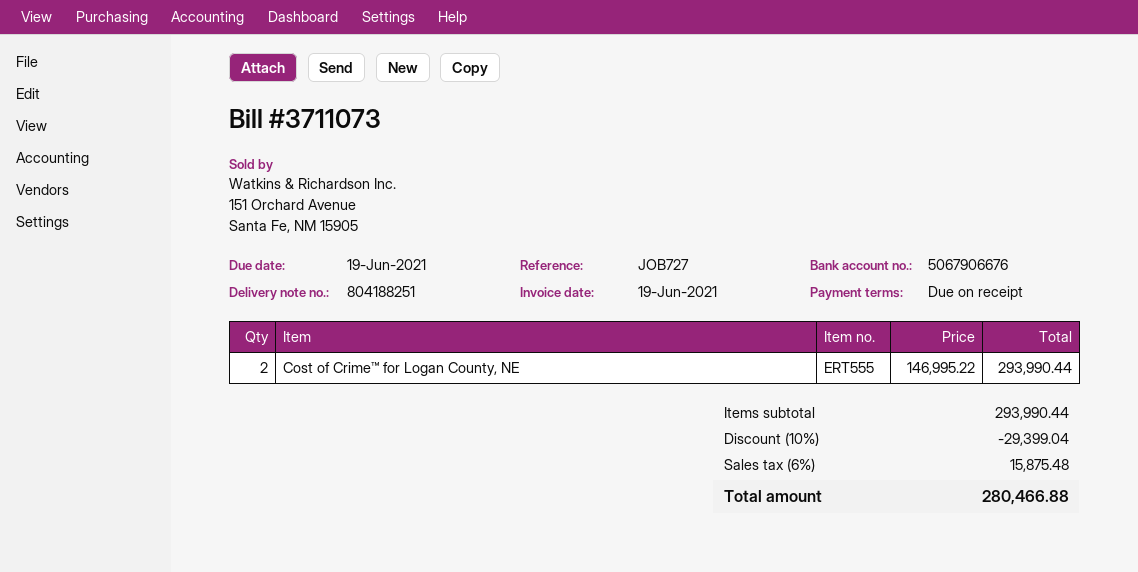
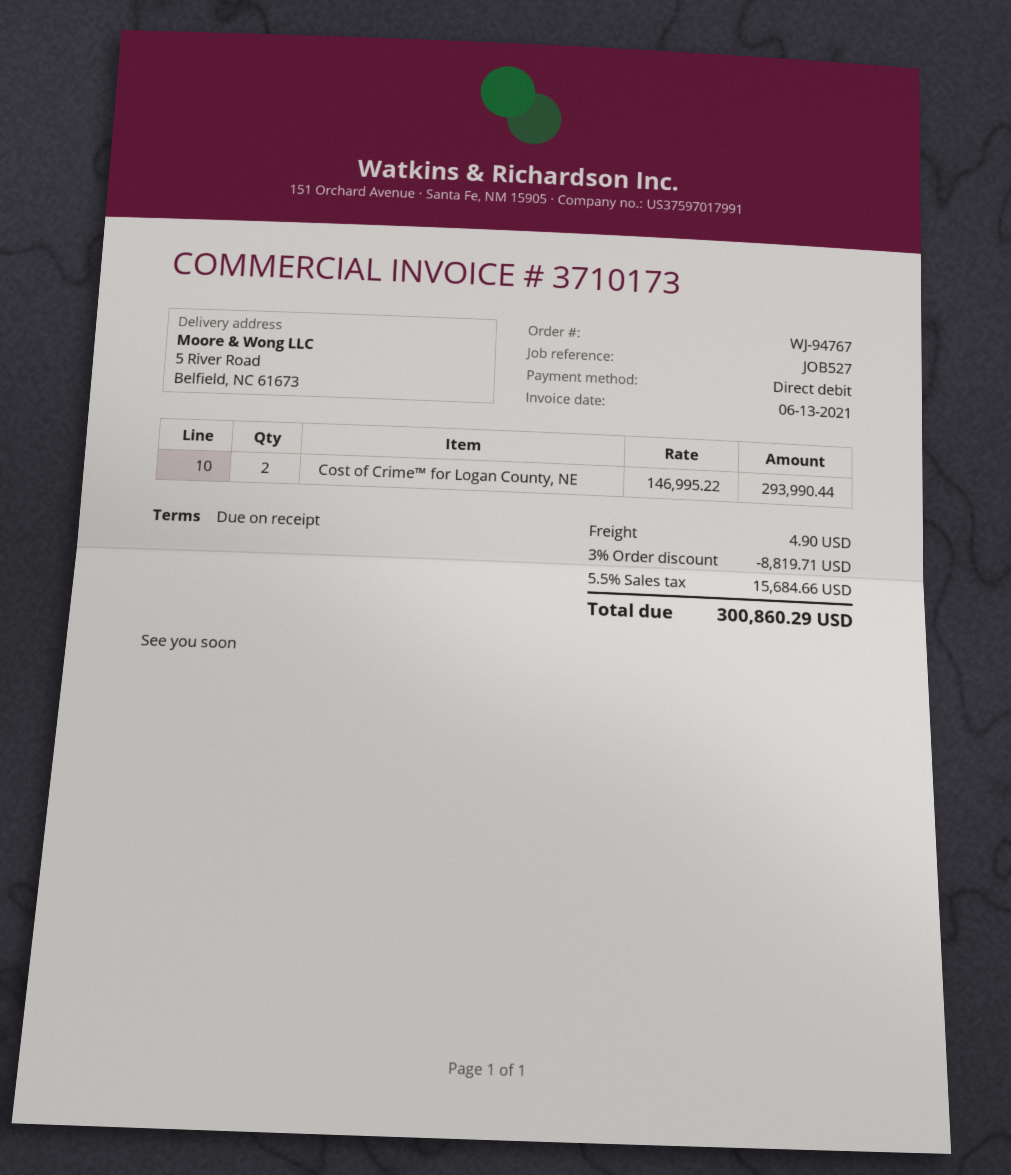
invoice number: 3711073 -> 3710173
invoice date: 2021-06-19 -> 2021-06-13
reference: JOB727 -> JOB527
discount: 10% = 29399.04 -> 3% = 8819.71
shipping: none -> 4.90
tax: 6% = 15875.48 -> 5.5% = 15684.66
total: 280466.88 -> 300860.29

